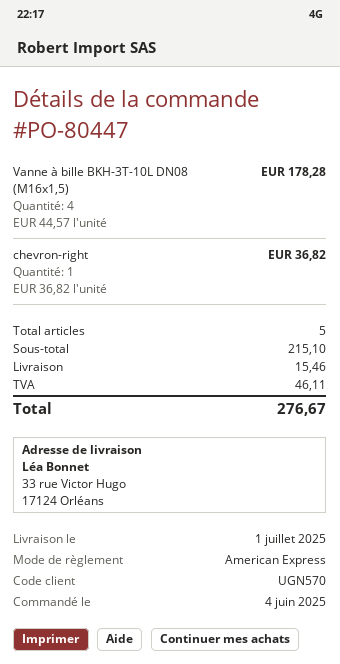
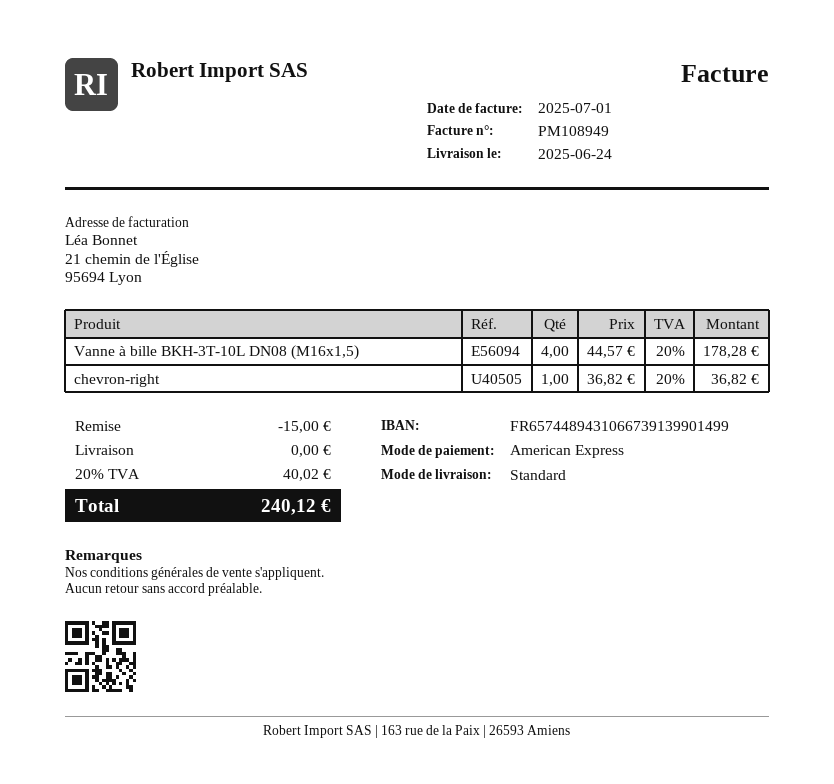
delivery date: 2025-07-01 -> 2025-06-24
discount: none -> 15.00
shipping: 15.46 -> 0.00
tax: 46.11 -> 40.02
total: 276.67 -> 240.12

